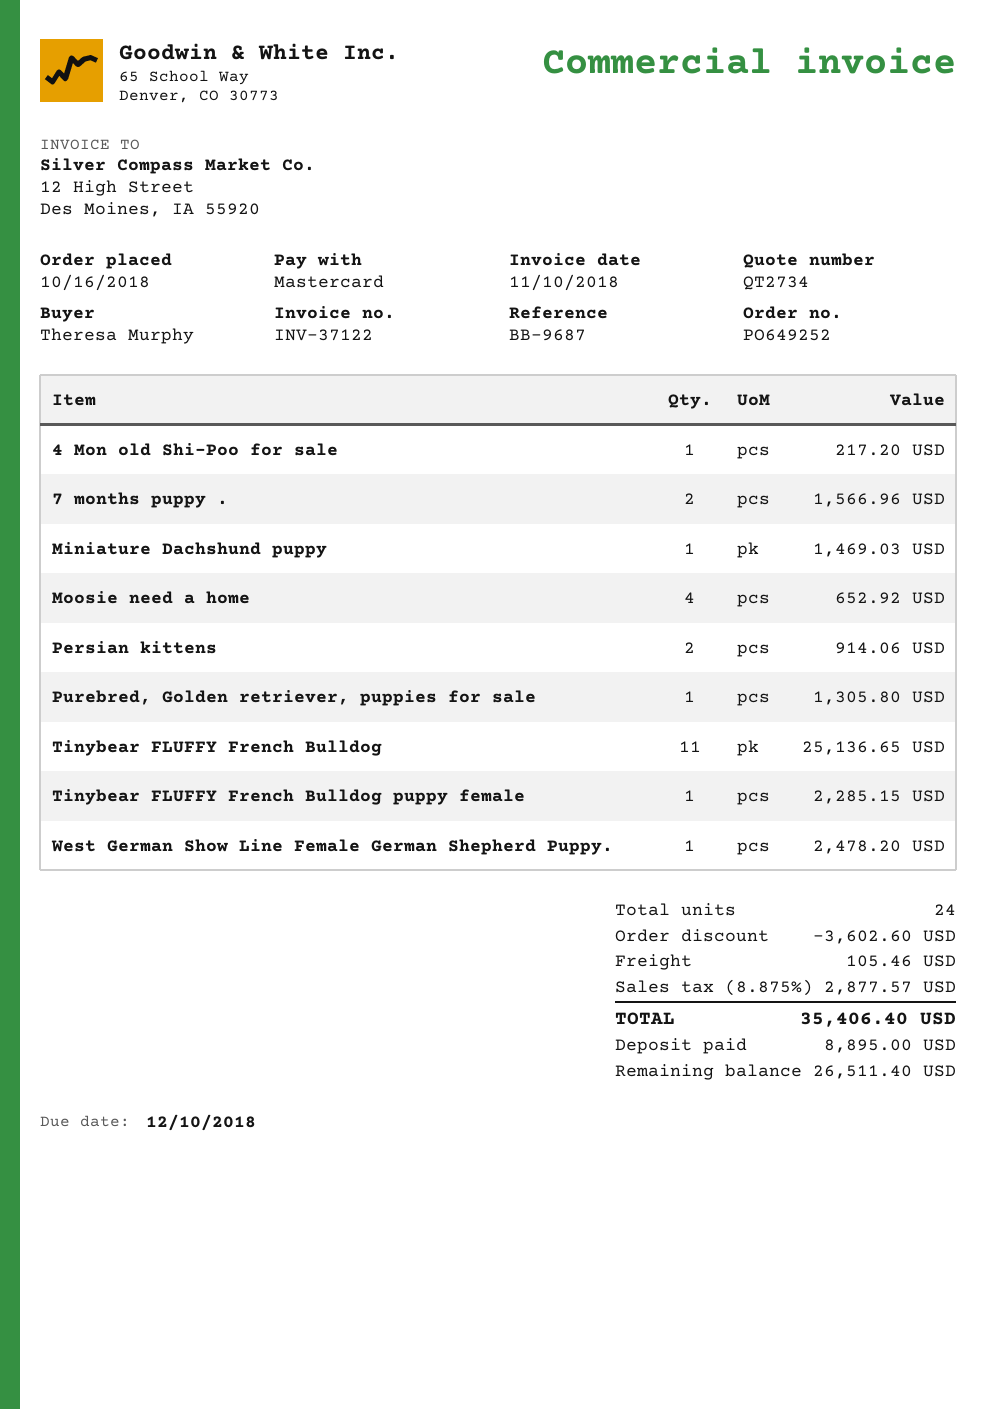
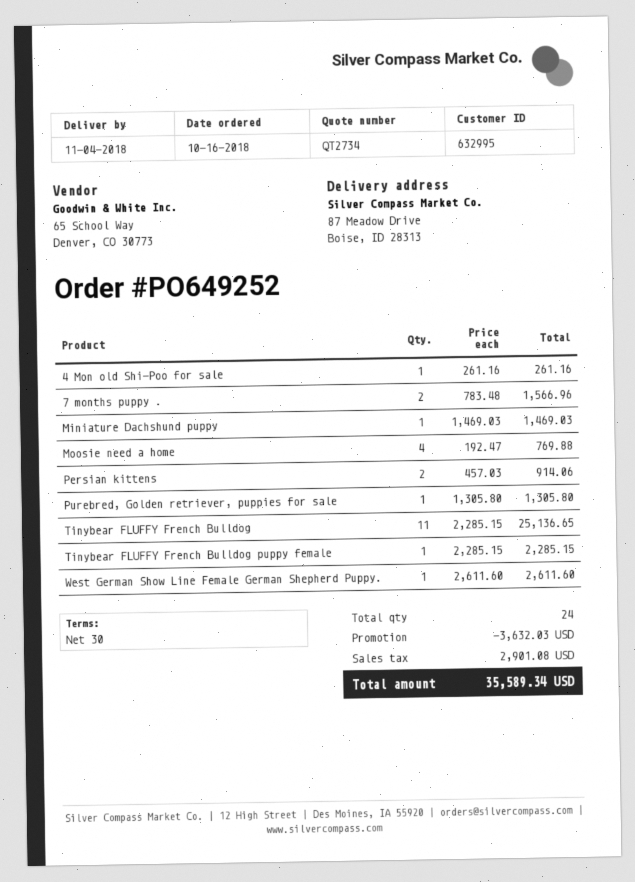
4 Mon old Shi-Poo for sale: 1 for 217.20 -> 1 for 261.16
Moosie need a home: 4 for 652.92 -> 4 for 769.88
West German Show Line Female German Shepherd Puppy.: 1 for 2478.20 -> 1 for 2611.60
discount: 3602.60 -> 3632.03
shipping: 105.46 -> none
tax: 2877.57 -> 2901.08
total: 35406.40 -> 35589.34

